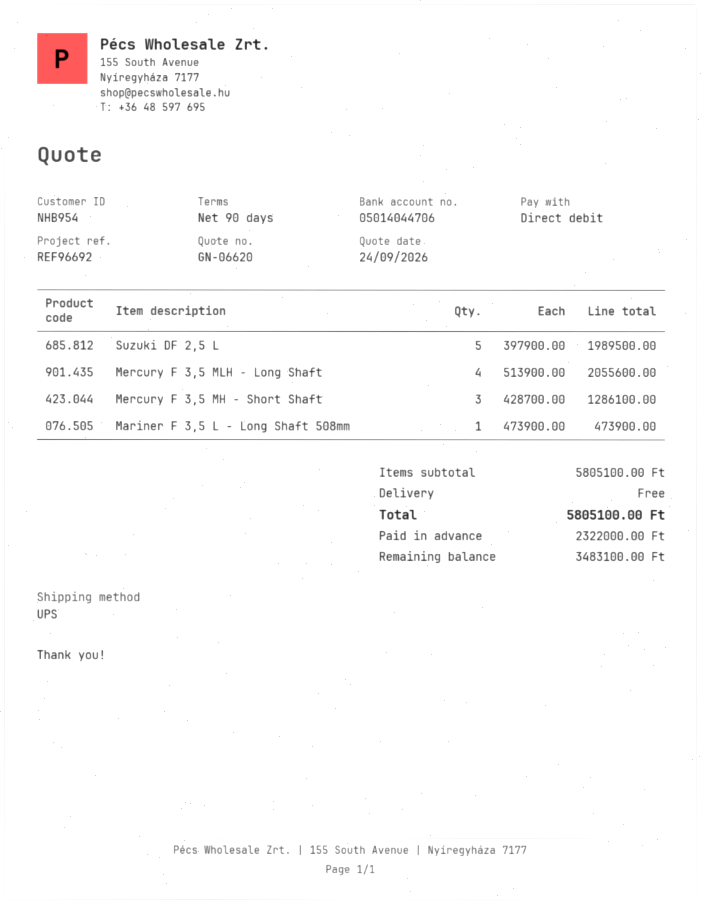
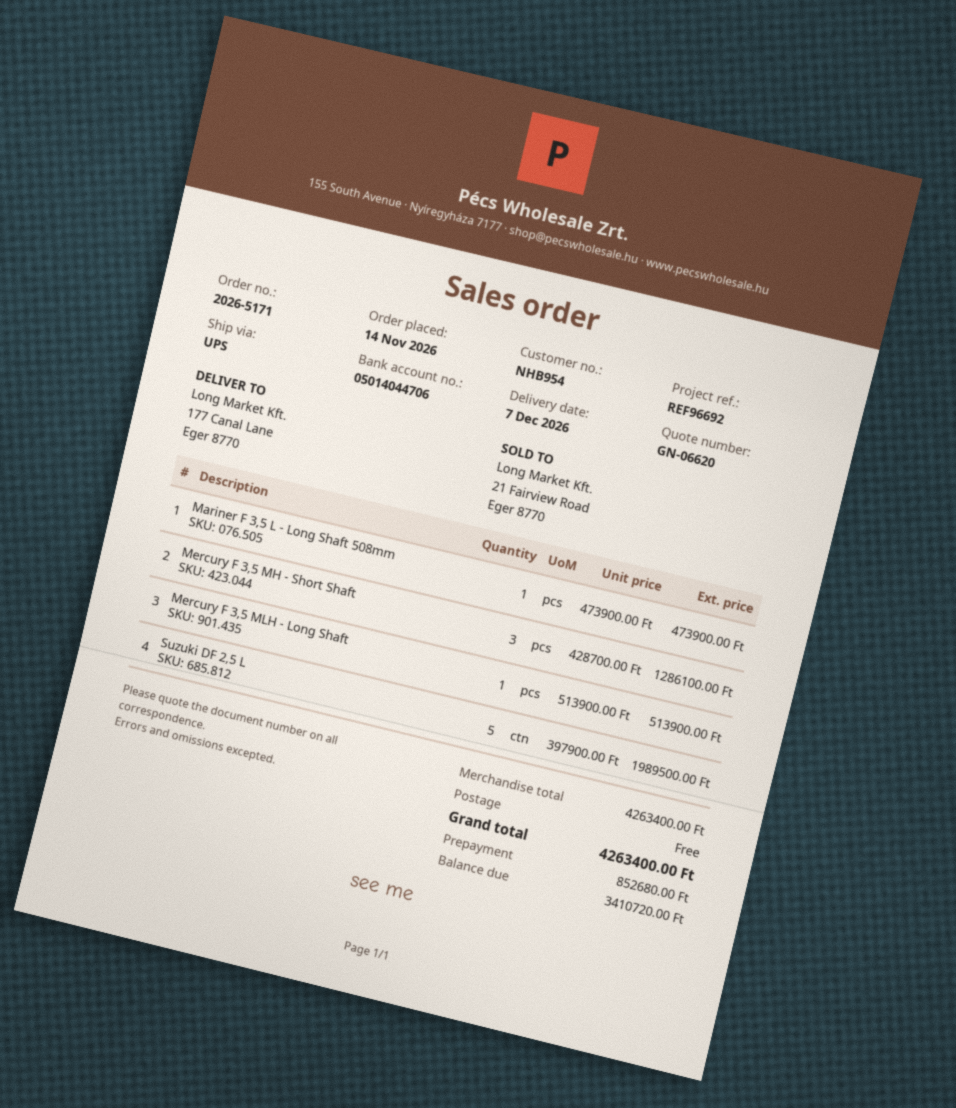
Mercury F 3,5 MLH - Long Shaft: 4 x 513900.00 = 2055600.00 -> 1 x 513900.00 = 513900.00
subtotal: 5805100.00 -> 4263400.00
total: 5805100.00 -> 4263400.00
deposit: 2322000.00 -> 852680.00
balance: 3483100.00 -> 3410720.00

